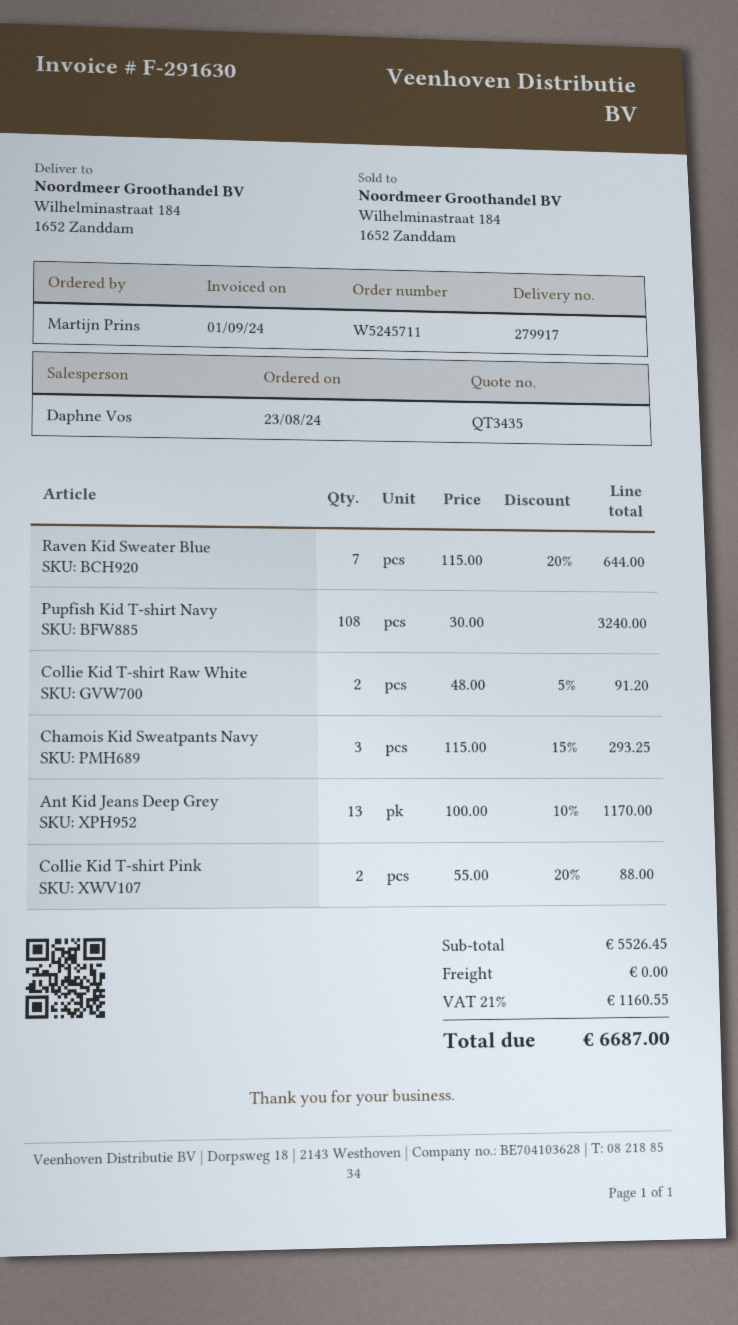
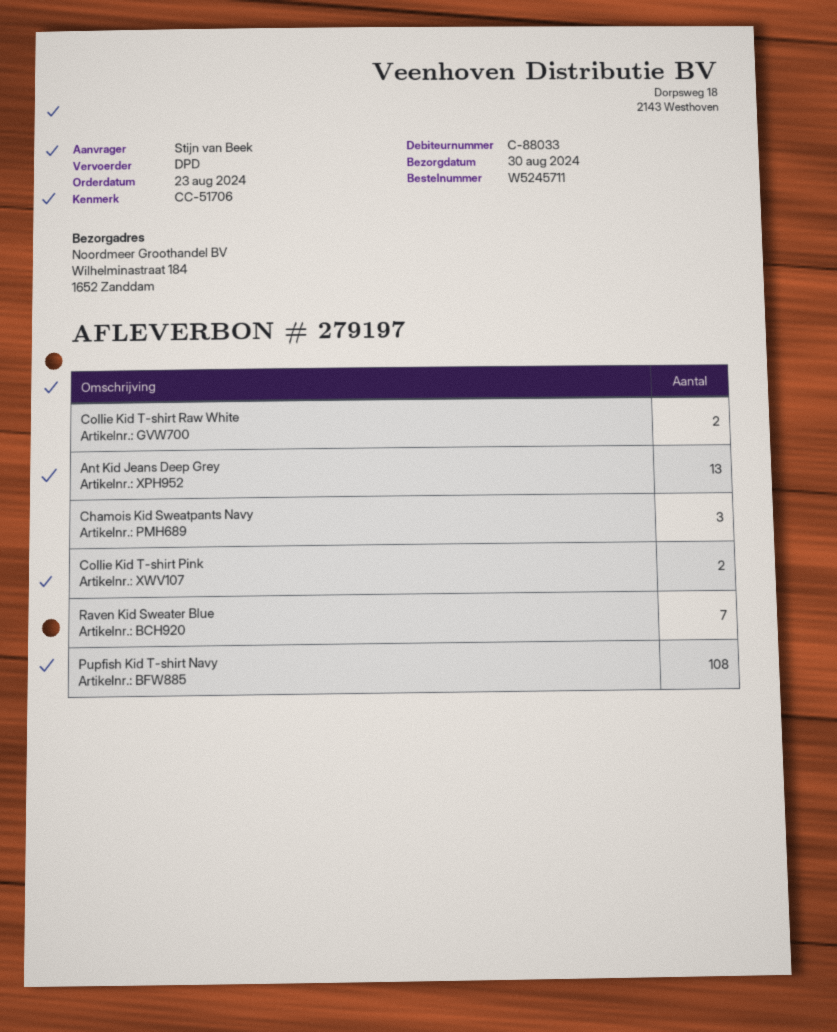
delivery note number: 279917 -> 279197
ordered by: Martijn Prins -> Stijn van Beek

